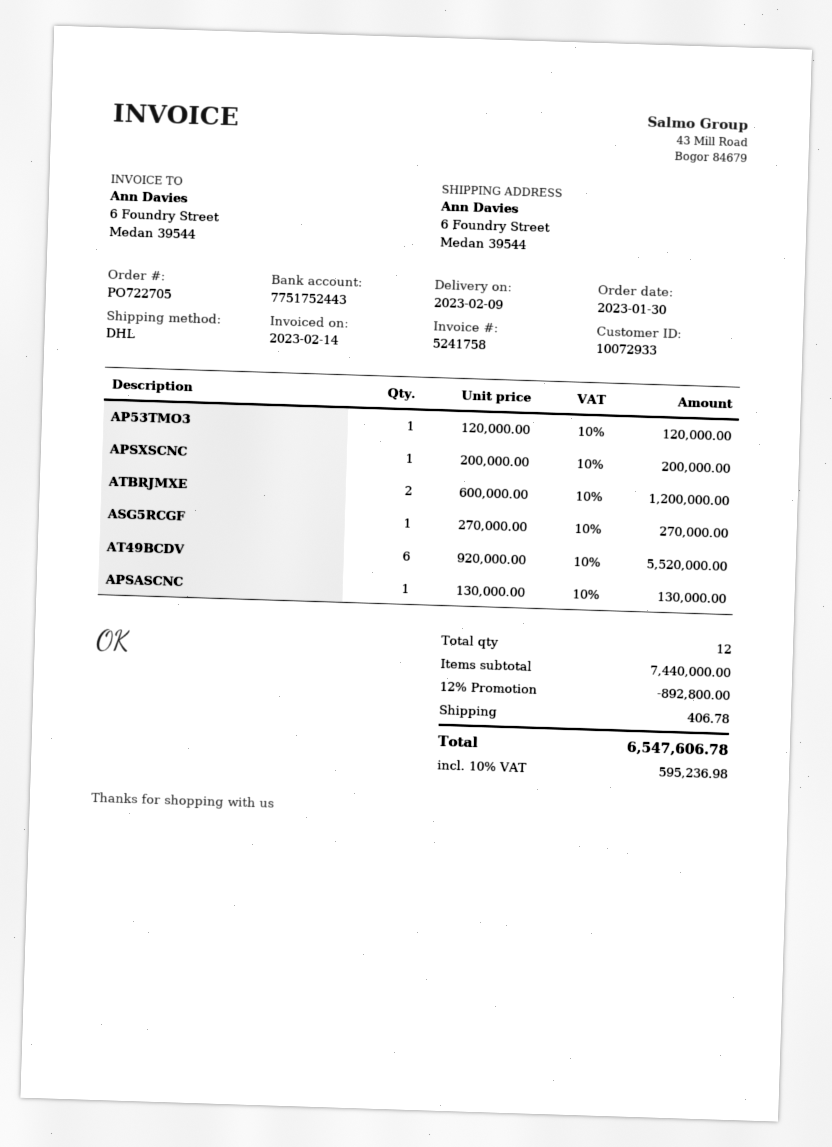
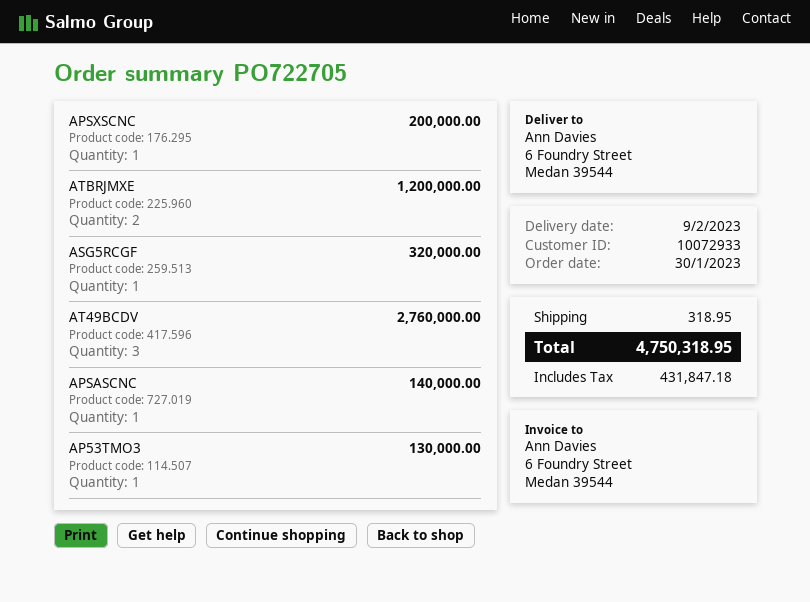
AP53TMO3: 1 for 120000.00 -> 1 for 130000.00
ASG5RCGF: 1 for 270000.00 -> 1 for 320000.00
AT49BCDV: 6 for 5520000.00 -> 3 for 2760000.00
APSASCNC: 1 for 130000.00 -> 1 for 140000.00
discount: 12% = 892800.00 -> none
shipping: 406.78 -> 318.95
tax: 595236.98 -> 431847.18
total: 6547606.78 -> 4750318.95

